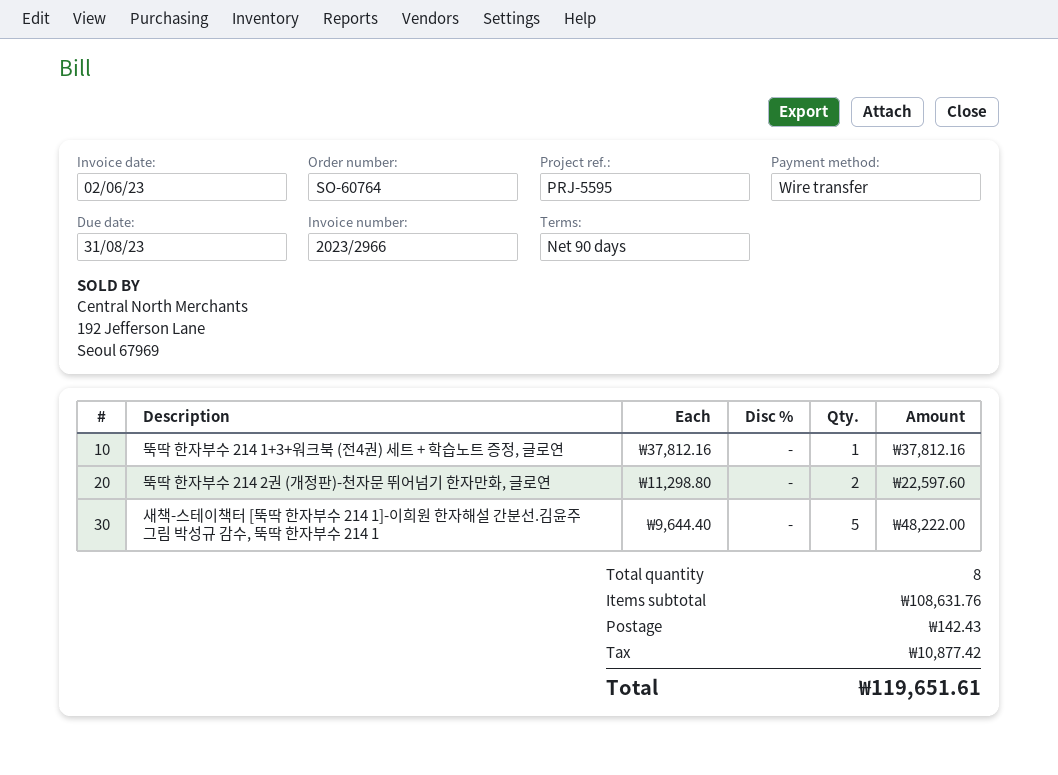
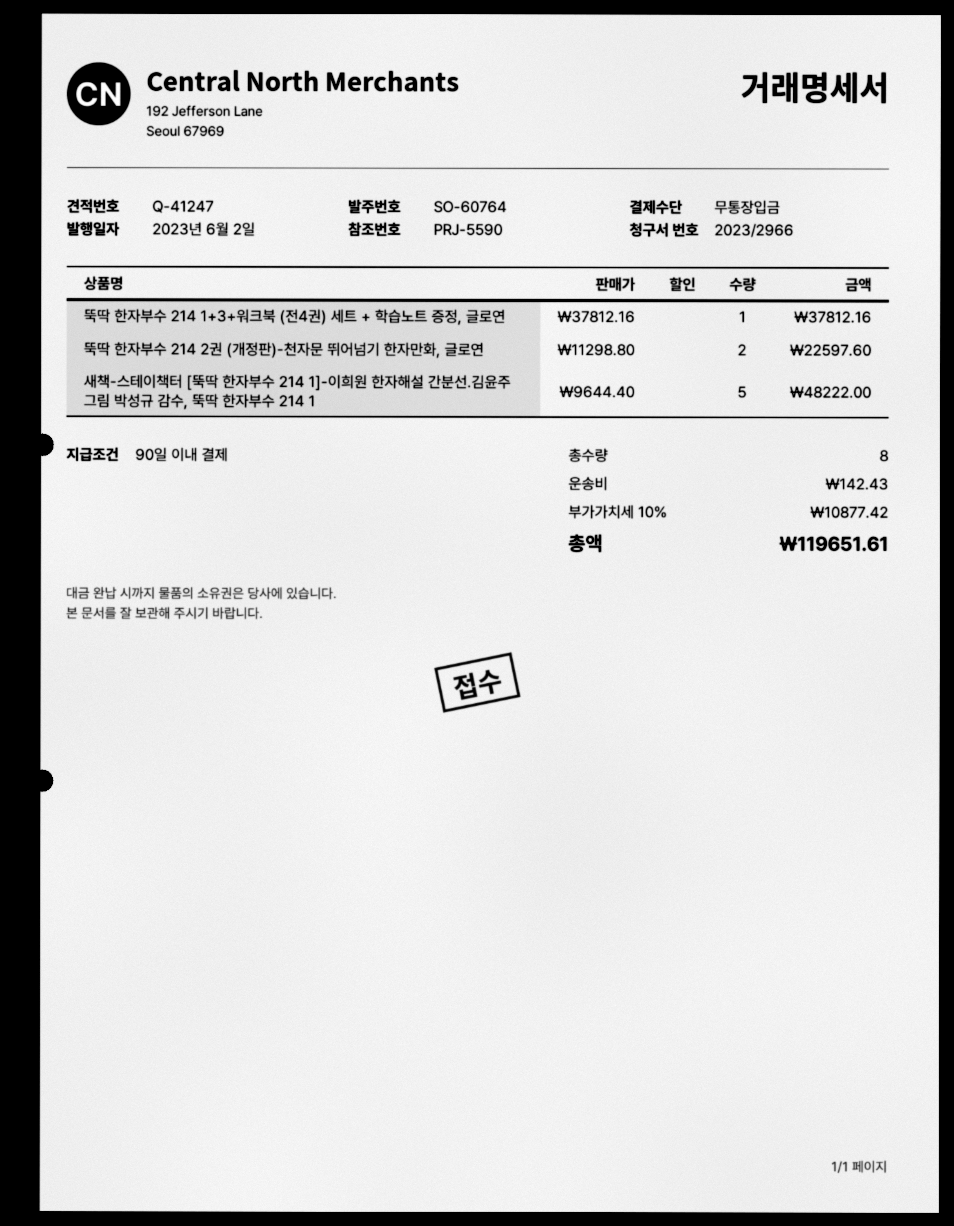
reference: PRJ-5595 -> PRJ-5590

